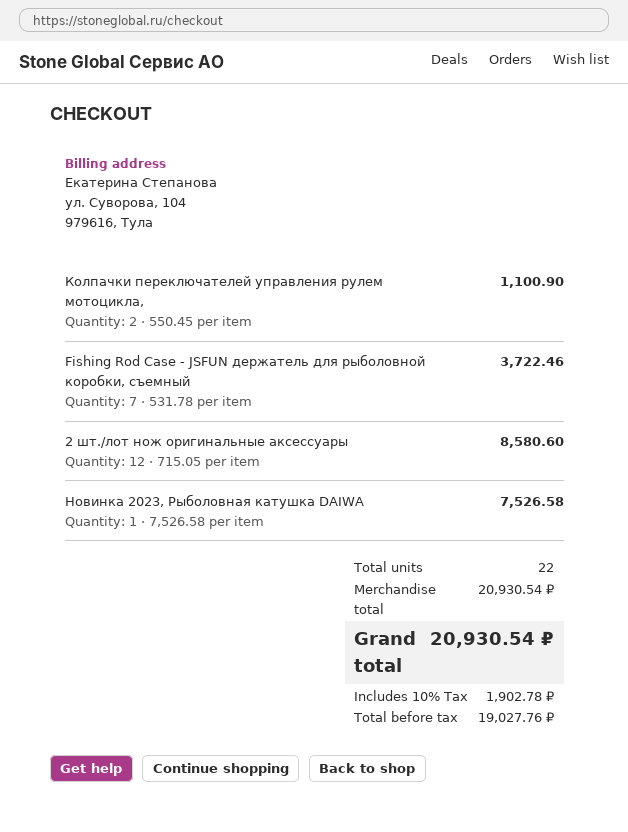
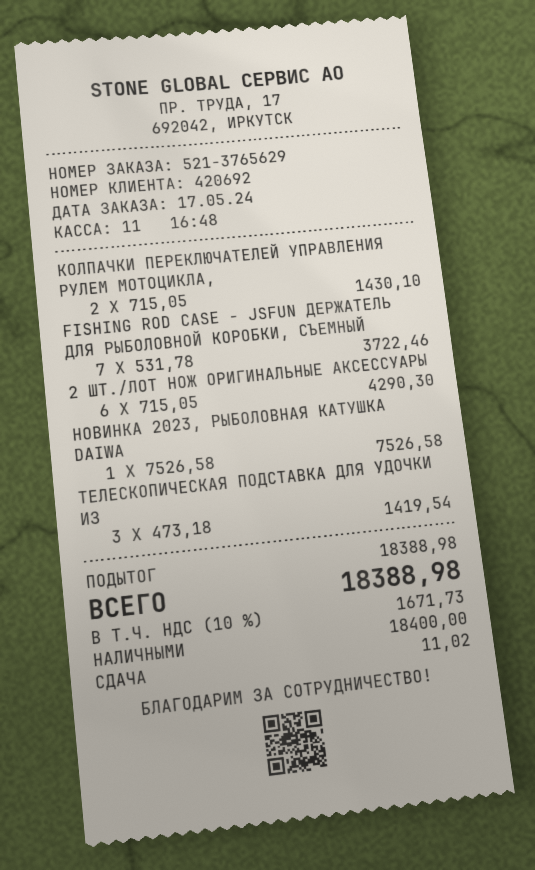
Колпачки переключателей управления рулем мотоцикла,: 2 x 550.45 = 1100.90 -> 2 x 715.05 = 1430.10
2 шт./лот нож оригинальные аксессуары: 12 x 715.05 = 8580.60 -> 6 x 715.05 = 4290.30
ТЕЛЕСКОПИЧЕСКАЯ ПОДСТАВКА ДЛЯ УДОЧКИ ИЗ: none -> 3 x 473.18 = 1419.54
subtotal: 20930.54 -> 18388.98
tax: 10% = 1902.78 -> 10% = 1671.73
total: 20930.54 -> 18388.98

